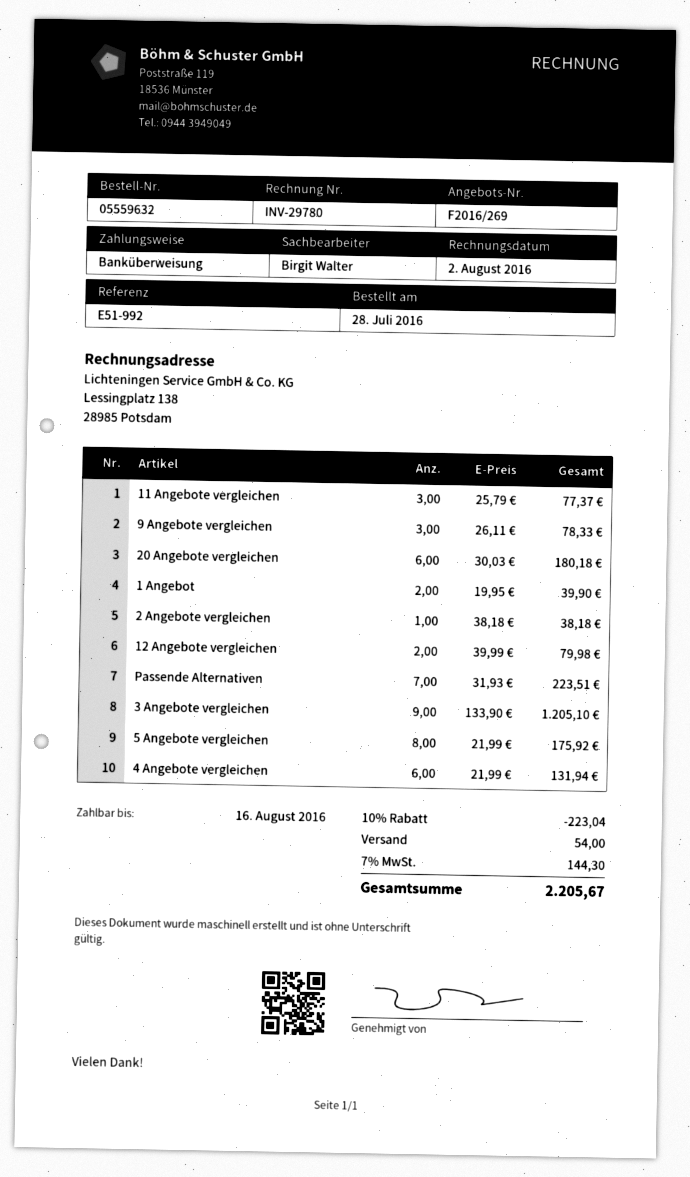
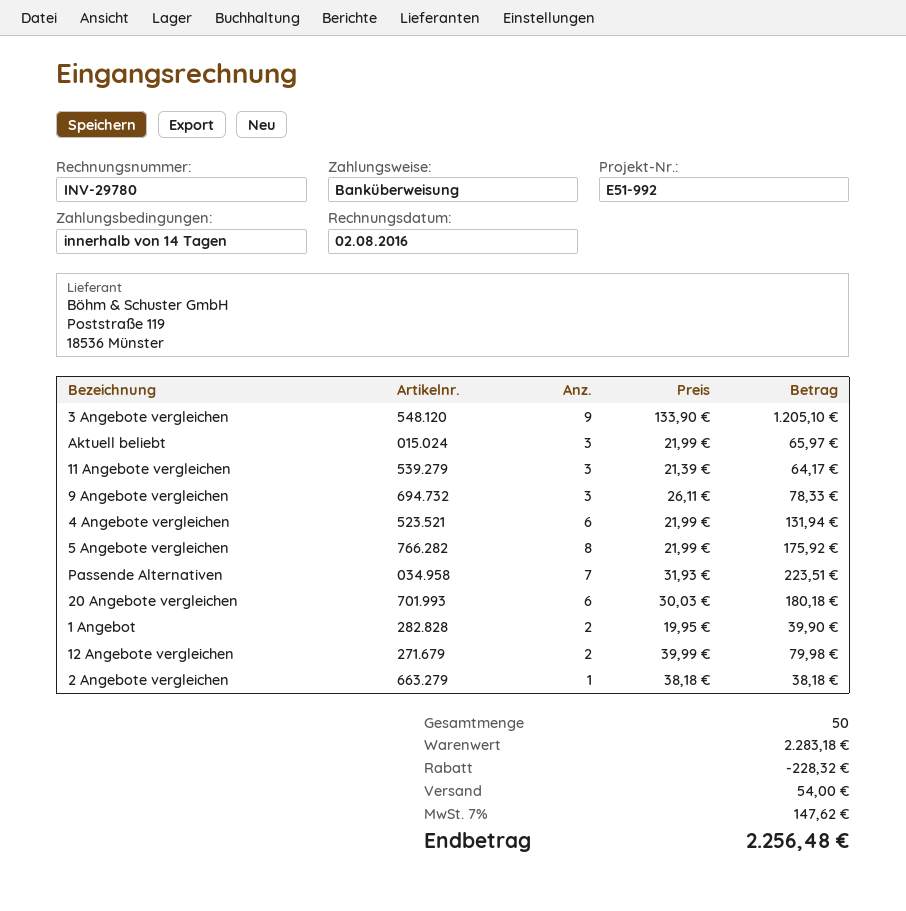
11 Angebote vergleichen: 3 x 25.79 = 77.37 -> 3 x 21.39 = 64.17
Aktuell beliebt: none -> 3 x 21.99 = 65.97
discount: 223.04 -> 228.32
tax: 7% = 144.30 -> 7% = 147.62
total: 2205.67 -> 2256.48

